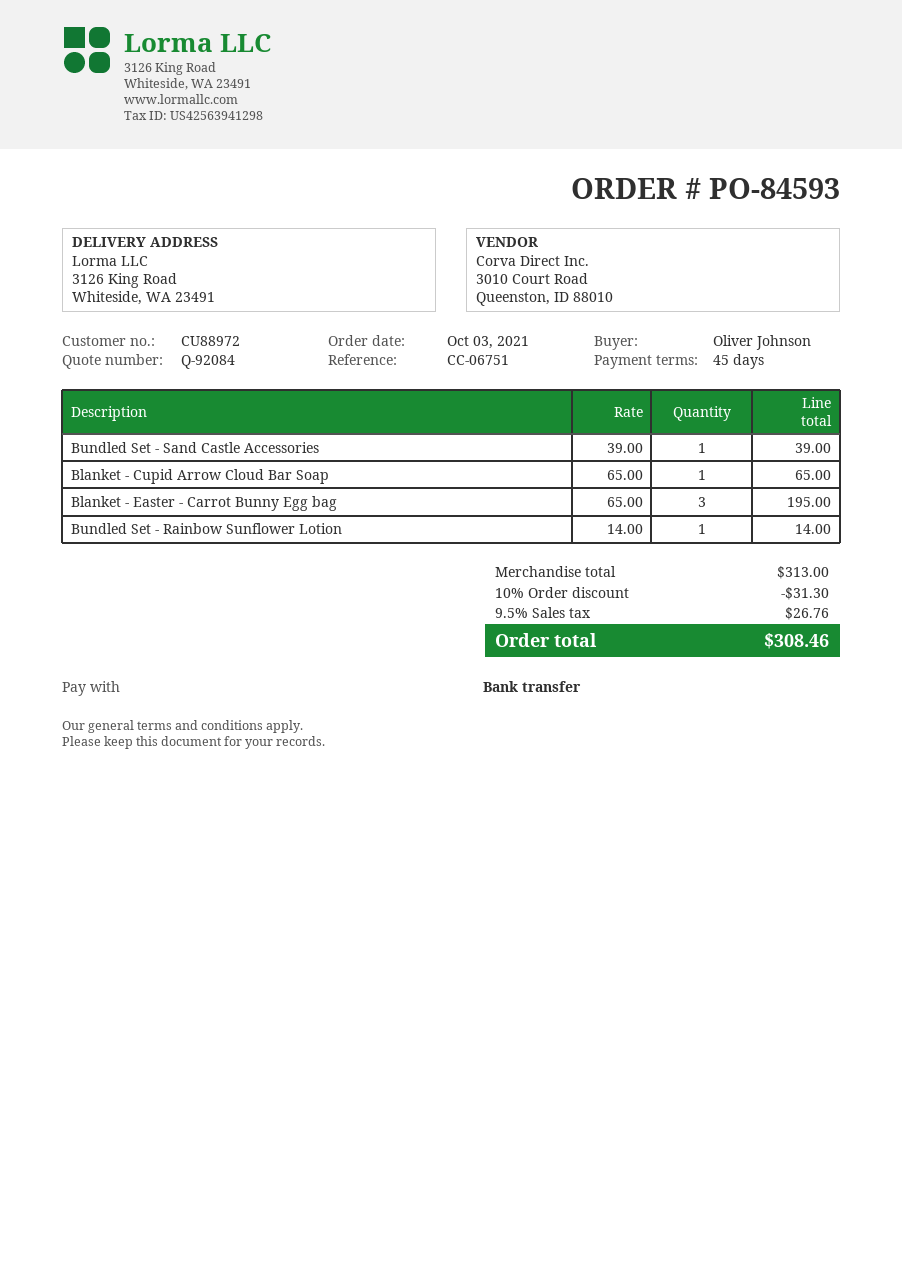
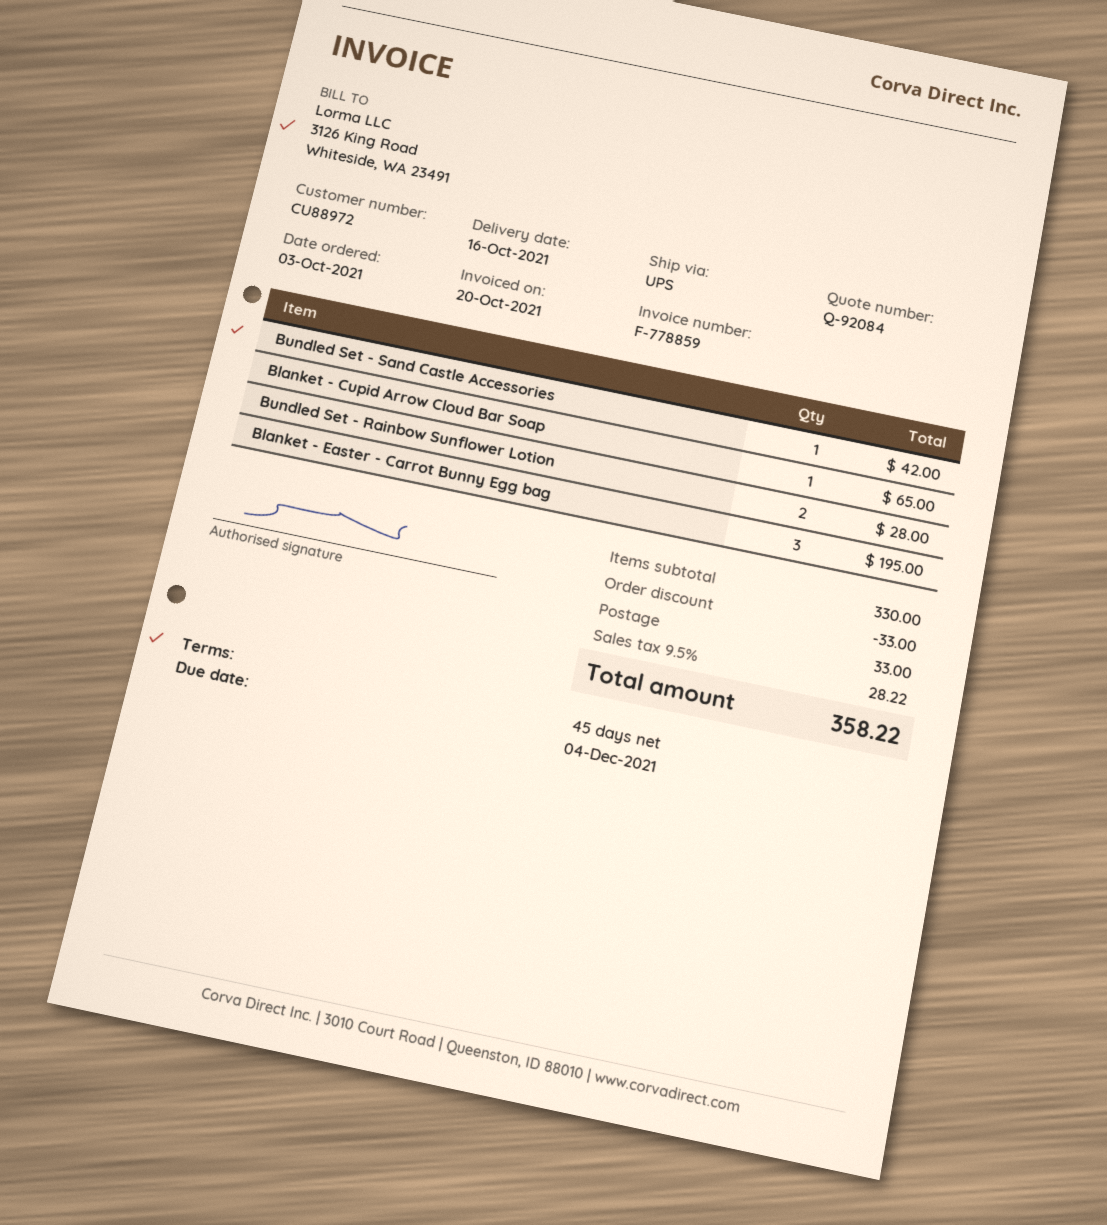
Bundled Set - Sand Castle Accessories: 1 for 39.00 -> 1 for 42.00
Bundled Set - Rainbow Sunflower Lotion: 1 for 14.00 -> 2 for 28.00
subtotal: 313.00 -> 330.00
discount: 31.30 -> 33.00
shipping: none -> 33.00
tax: 9.5% = 26.76 -> 9.5% = 28.22
total: 308.46 -> 358.22

